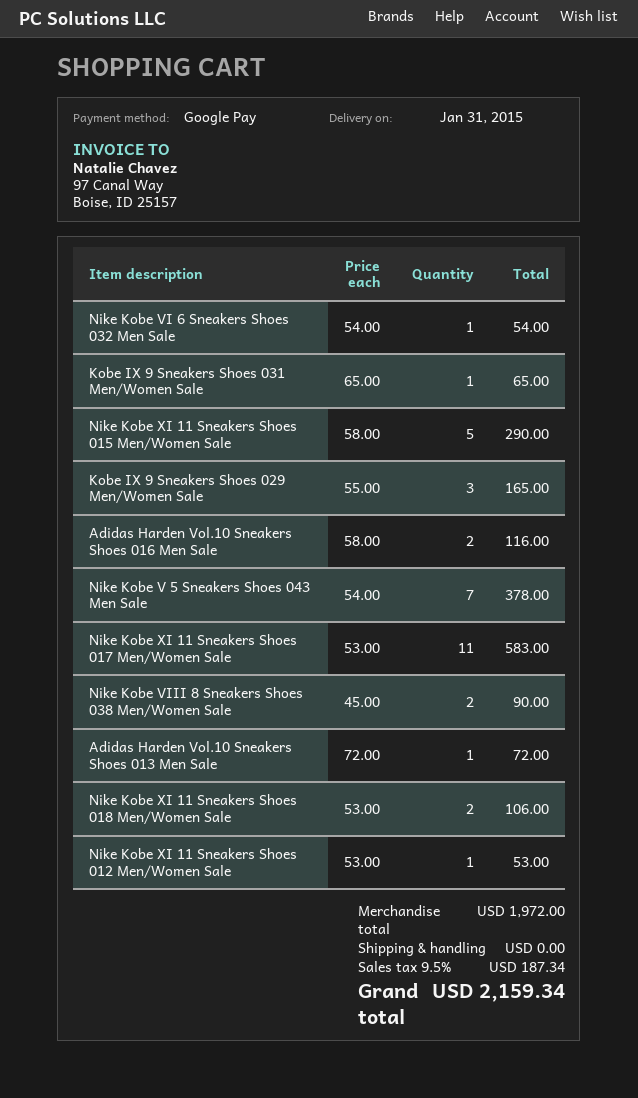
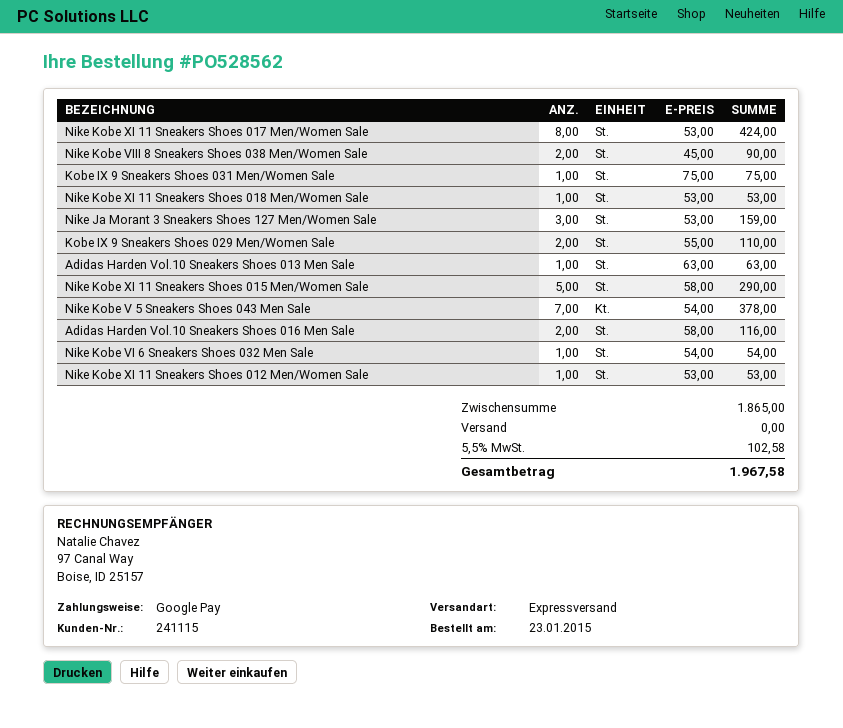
Kobe IX 9 Sneakers Shoes 031 Men/Women Sale: 1 x 65.00 = 65.00 -> 1 x 75.00 = 75.00
Kobe IX 9 Sneakers Shoes 029 Men/Women Sale: 3 x 55.00 = 165.00 -> 2 x 55.00 = 110.00
Nike Kobe XI 11 Sneakers Shoes 017 Men/Women Sale: 11 x 53.00 = 583.00 -> 8 x 53.00 = 424.00
Adidas Harden Vol.10 Sneakers Shoes 013 Men Sale: 1 x 72.00 = 72.00 -> 1 x 63.00 = 63.00
Nike Kobe XI 11 Sneakers Shoes 018 Men/Women Sale: 2 x 53.00 = 106.00 -> 1 x 53.00 = 53.00
Nike Ja Morant 3 Sneakers Shoes 127 Men/Women Sale: none -> 3 x 53.00 = 159.00
subtotal: 1972.00 -> 1865.00
tax: 9.5% = 187.34 -> 5.5% = 102.58
total: 2159.34 -> 1967.58

